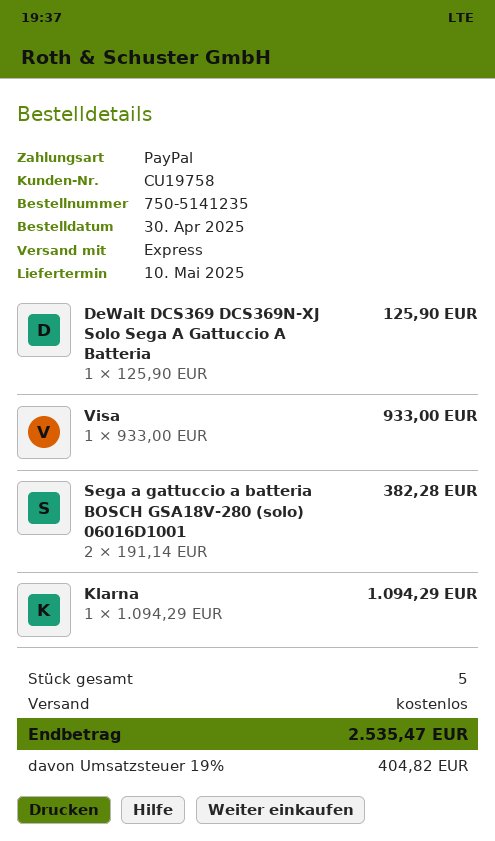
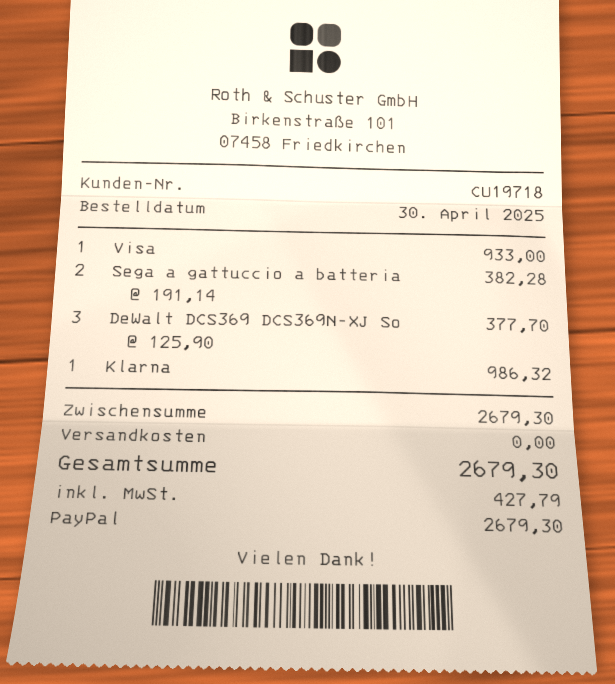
customer number: CU19758 -> CU19718
DeWalt DCS369 DCS369N-XJ Solo Sega A Gattuccio A Batteria: 1 x 125.90 = 125.90 -> 3 x 125.90 = 377.70
Klarna: 1 x 1094.29 = 1094.29 -> 1 x 986.32 = 986.32
tax: 404.82 -> 427.79
total: 2535.47 -> 2679.30

